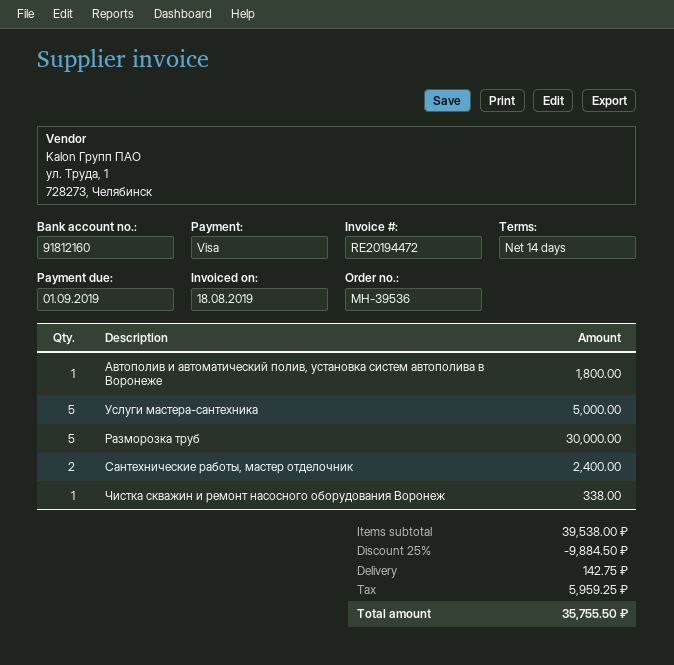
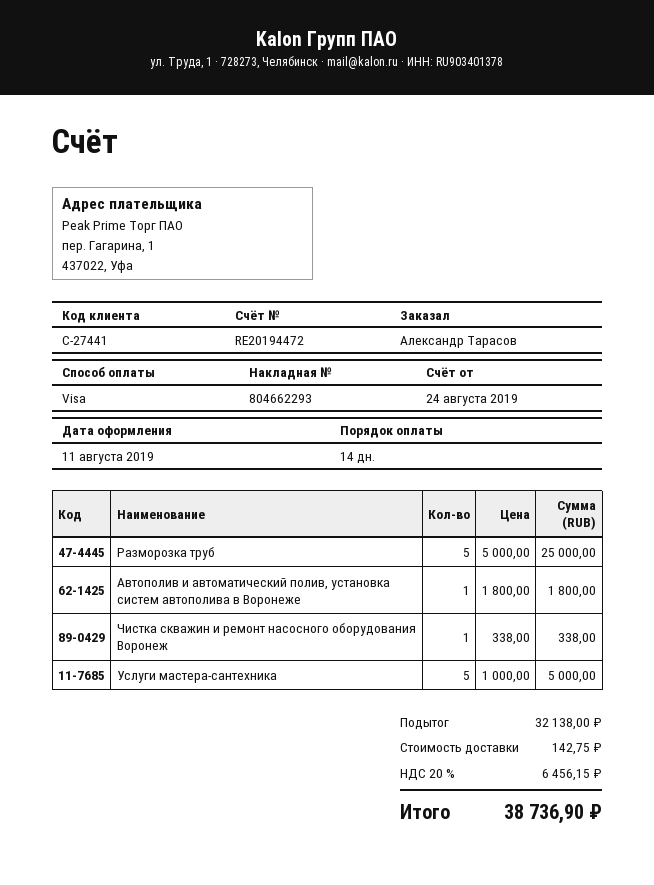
invoice date: 2019-08-18 -> 2019-08-24
Разморозка труб: 5 for 30000.00 -> 5 for 25000.00
Сантехнические работы, мастер отделочник: 2 for 2400.00 -> none
subtotal: 39538.00 -> 32138.00
discount: 25% = 9884.50 -> none
tax: 5959.25 -> 6456.15
total: 35755.50 -> 38736.90

